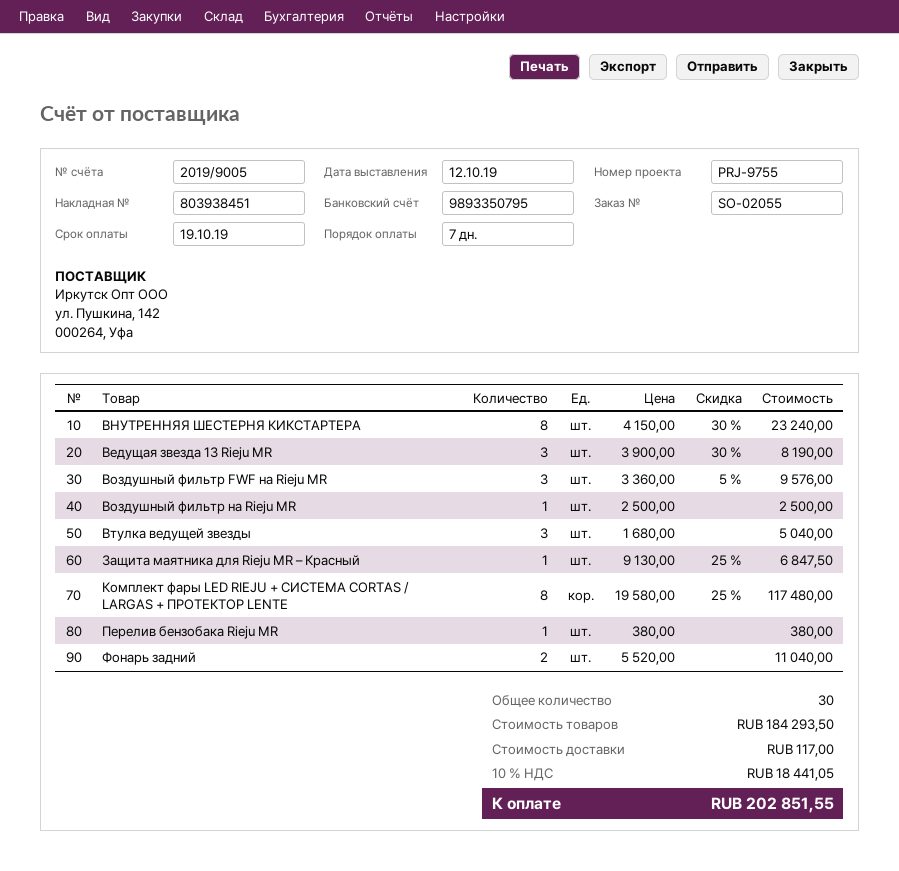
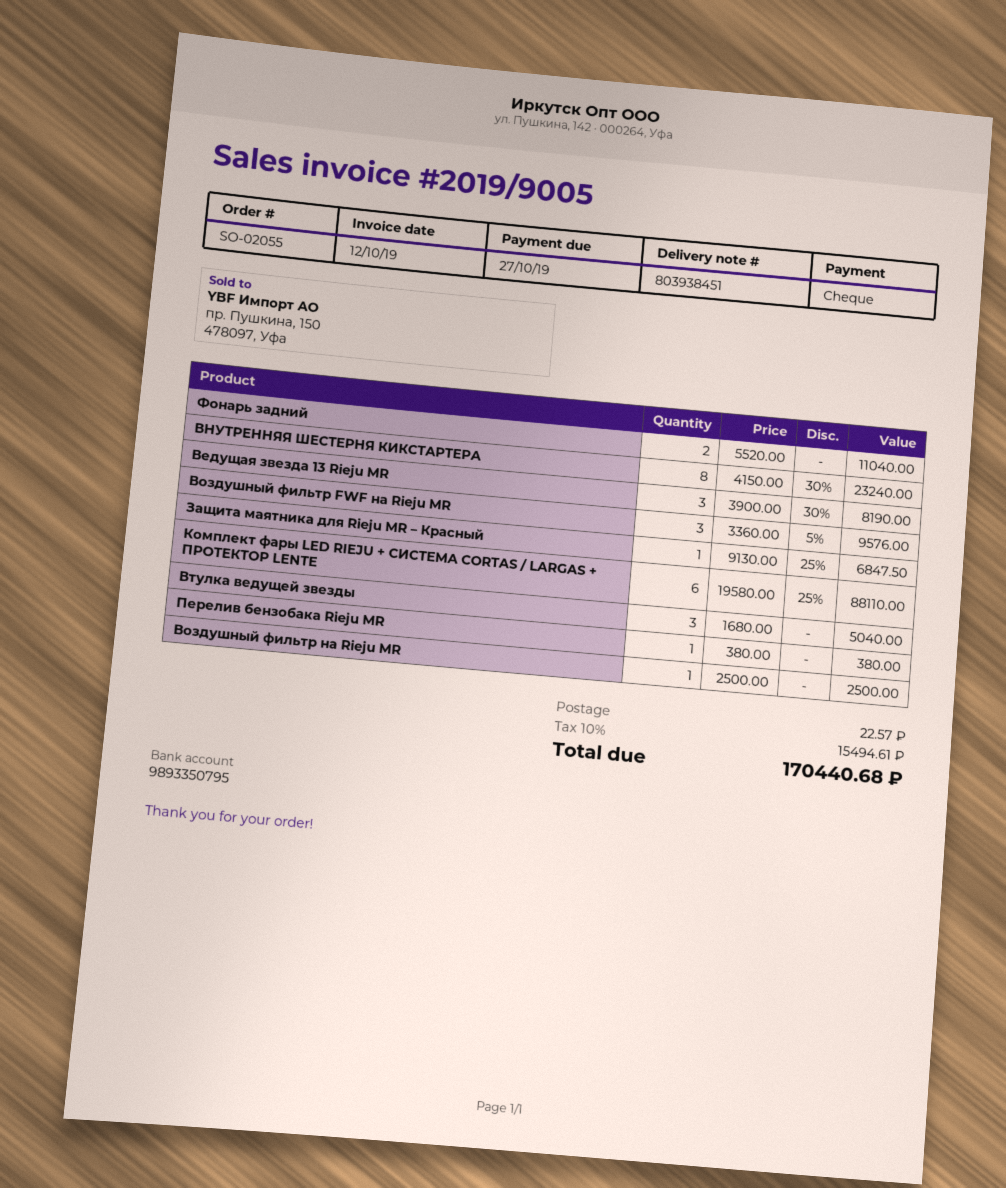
due date: 2019-10-19 -> 2019-10-27
Комплект фары LED RIEJU + СИСТЕМА CORTAS / LARGAS + ПРОТЕКТОР LENTE: 8 x 19580.00 - 25% = 117480.00 -> 6 x 19580.00 - 25% = 88110.00
shipping: 117.00 -> 22.57
tax: 10% = 18441.05 -> 10% = 15494.61
total: 202851.55 -> 170440.68

